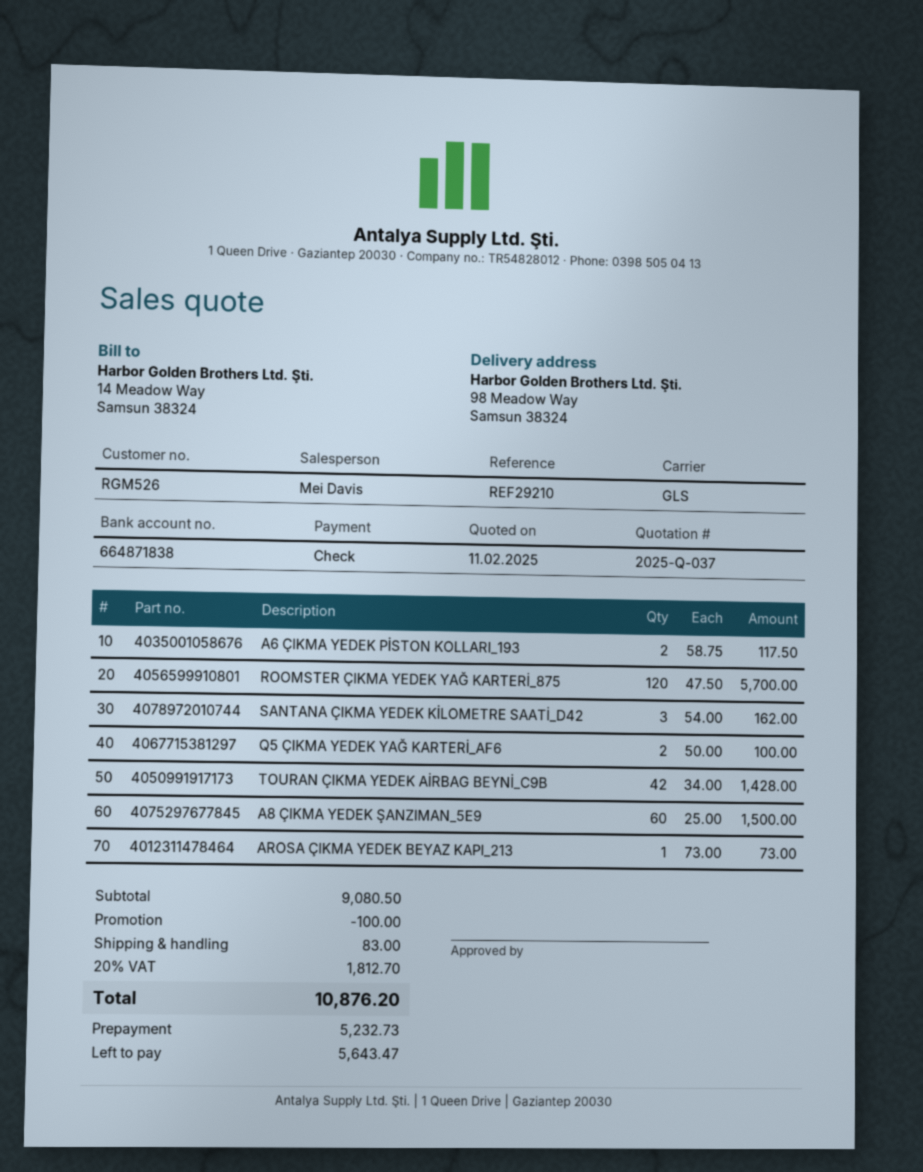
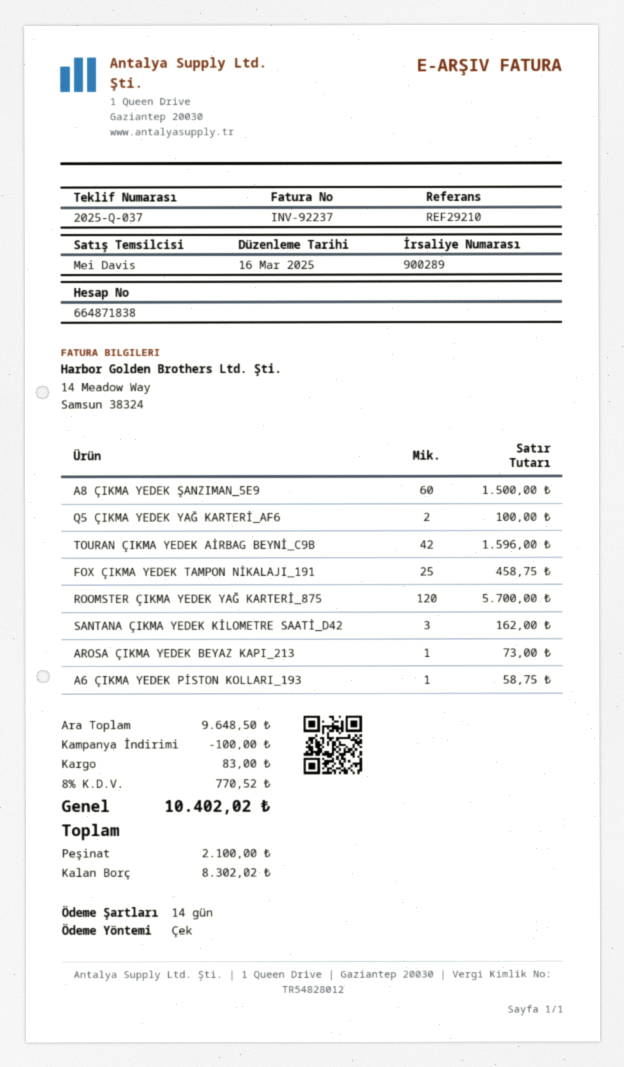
A6 ÇIKMA YEDEK PİSTON KOLLARI_193: 2 for 117.50 -> 1 for 58.75
TOURAN ÇIKMA YEDEK AİRBAG BEYNİ_C9B: 42 for 1428.00 -> 42 for 1596.00
FOX ÇIKMA YEDEK TAMPON NİKALAJI_191: none -> 25 for 458.75
subtotal: 9080.50 -> 9648.50
tax: 20% = 1812.70 -> 8% = 770.52
total: 10876.20 -> 10402.02
deposit: 5232.73 -> 2100.00
balance: 5643.47 -> 8302.02

